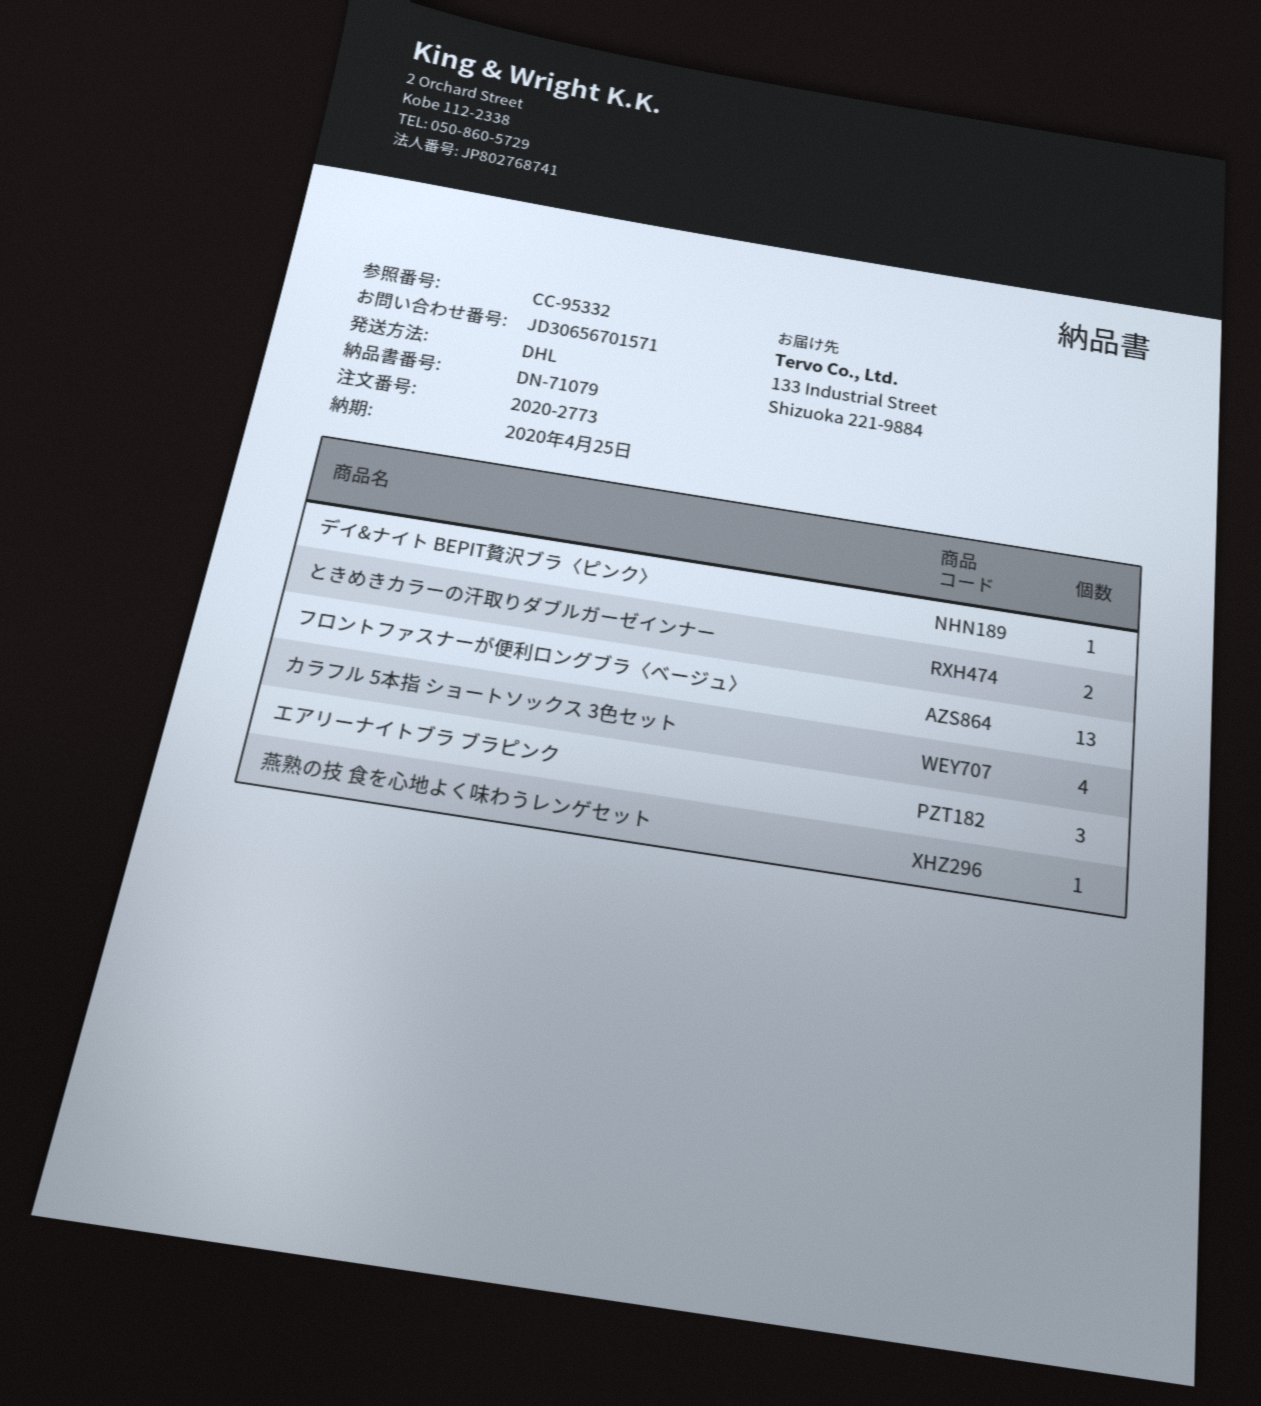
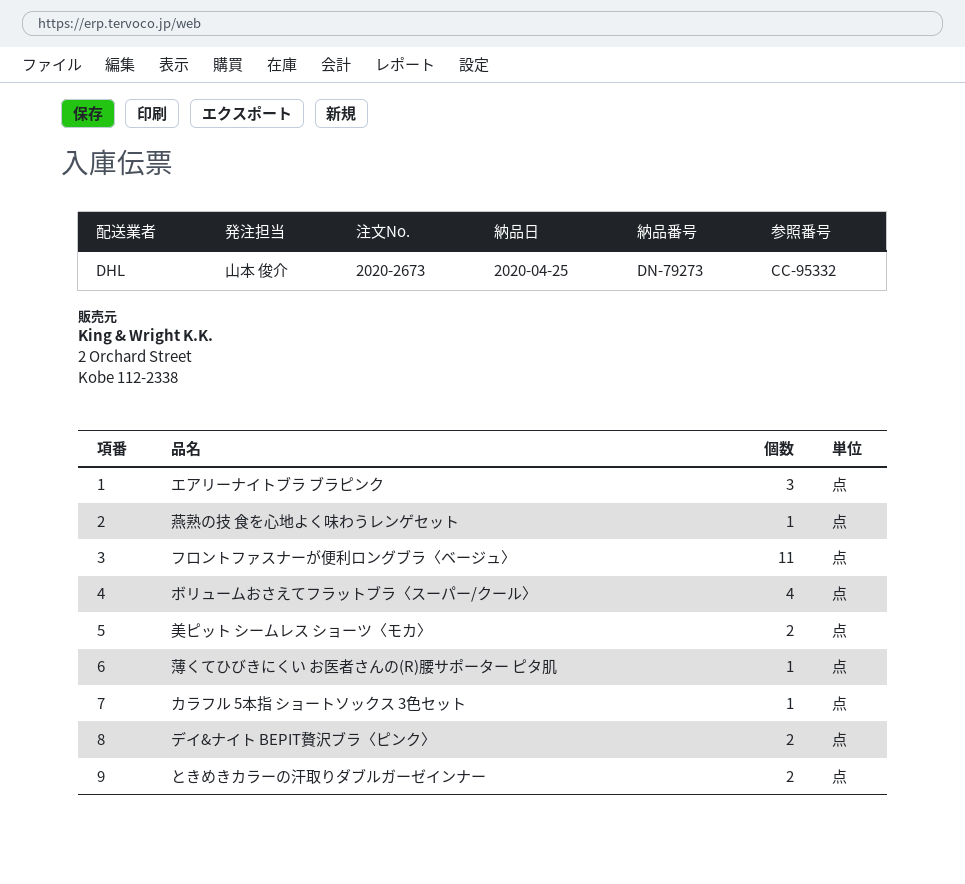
order number: 2020-2773 -> 2020-2673
delivery note number: DN-71079 -> DN-79273
デイ&ナイト BEPIT贅沢ブラ〈ピンク〉: 1 -> 2
フロントファスナーが便利ロングブラ〈ベージュ〉: 13 -> 11
カラフル 5本指 ショートソックス 3色セット: 4 -> 1
ボリュームおさえてフラットブラ〈スーパー/クール〉: none -> 4
美ピット シームレス ショーツ〈モカ〉: none -> 2
薄くてひびきにくい お医者さんの(R)腰サポーター ピタ肌: none -> 1

